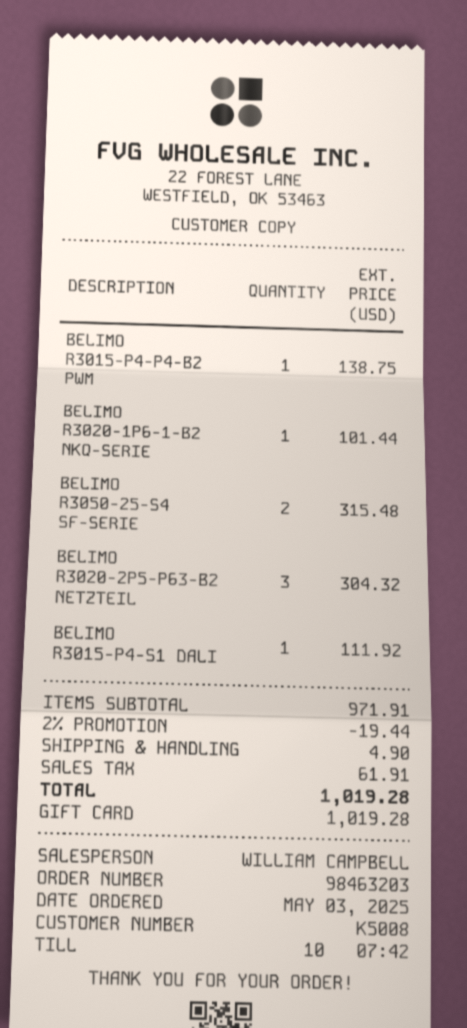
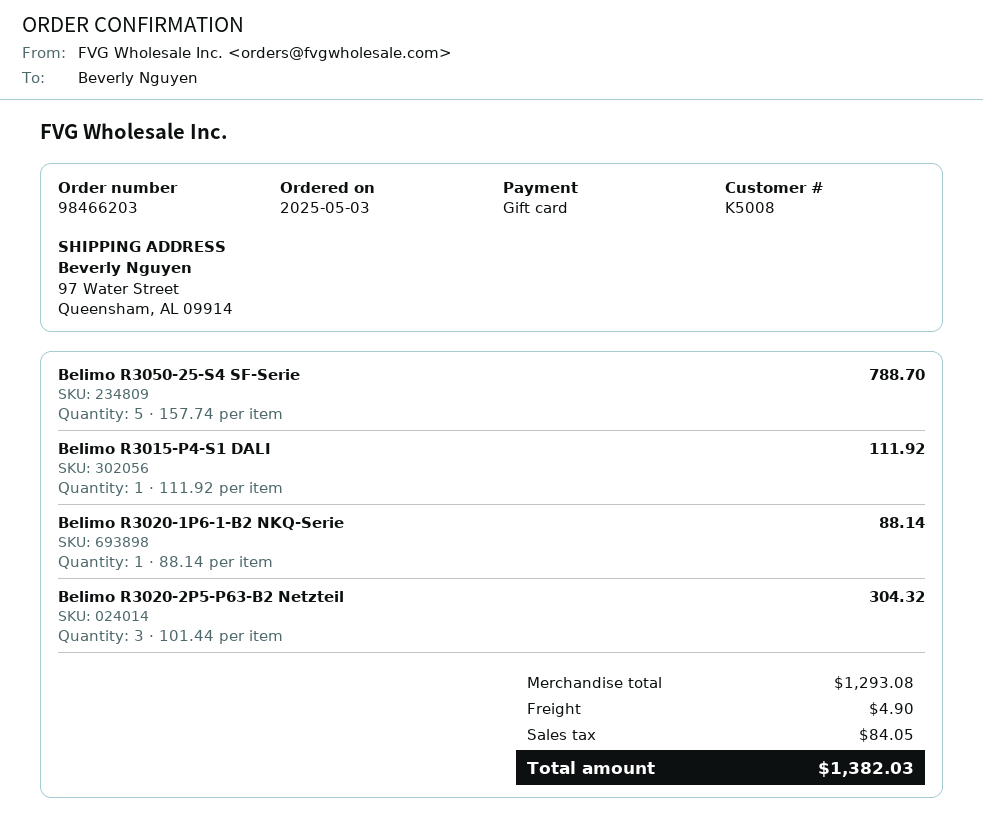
order number: 98463203 -> 98466203
BELIMO R3015-P4-P4-B2 PWM: 1 for 138.75 -> none
BELIMO R3020-1P6-1-B2 NKQ-SERIE: 1 for 101.44 -> 1 for 88.14
BELIMO R3050-25-S4 SF-SERIE: 2 for 315.48 -> 5 for 788.70
subtotal: 971.91 -> 1293.08
discount: 2% = 19.44 -> none
tax: 61.91 -> 84.05
total: 1019.28 -> 1382.03

